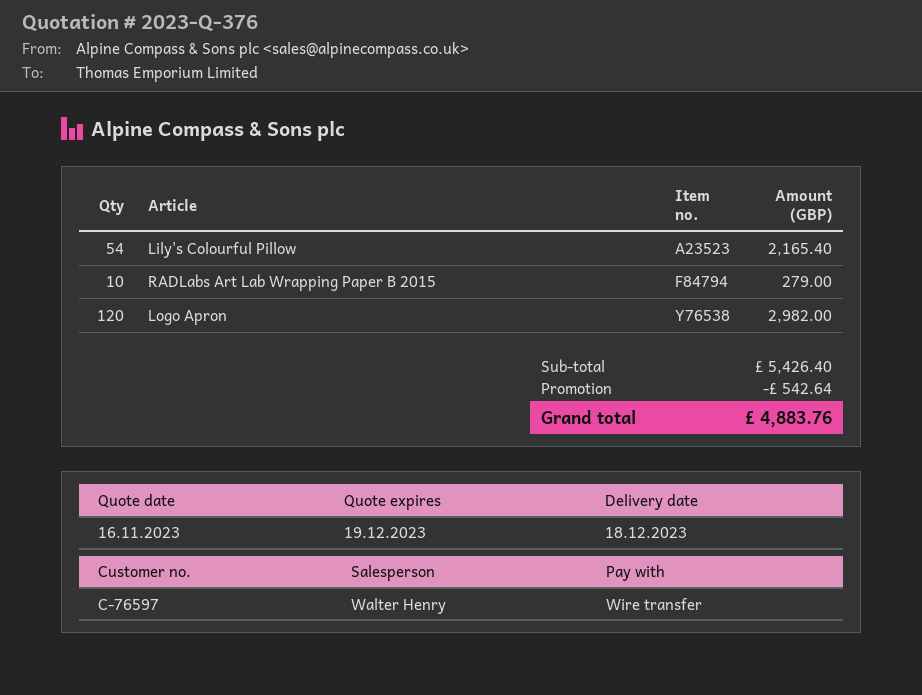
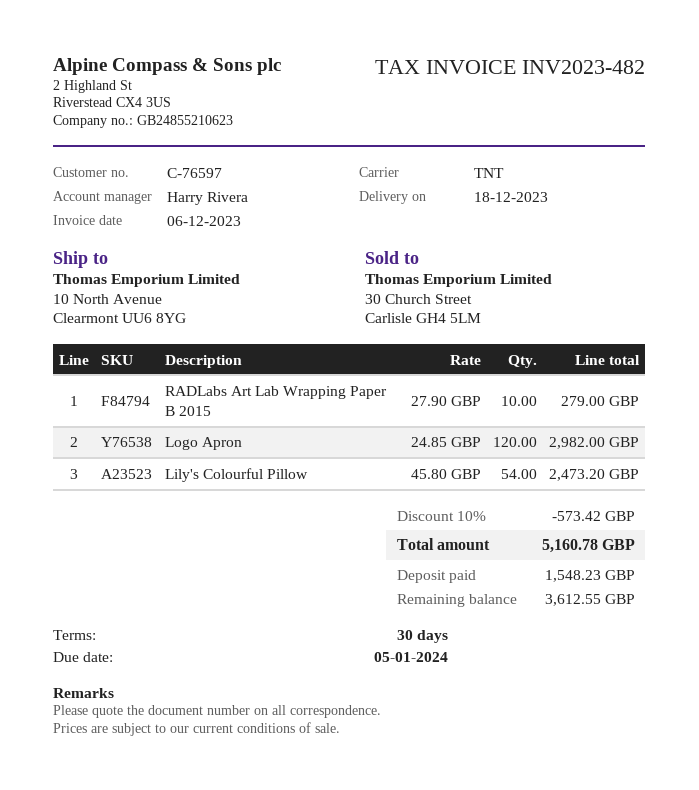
sales rep: Walter Henry -> Harry Rivera
Lily's Colourful Pillow: 54 for 2165.40 -> 54 for 2473.20
discount: 542.64 -> 573.42
total: 4883.76 -> 5160.78

